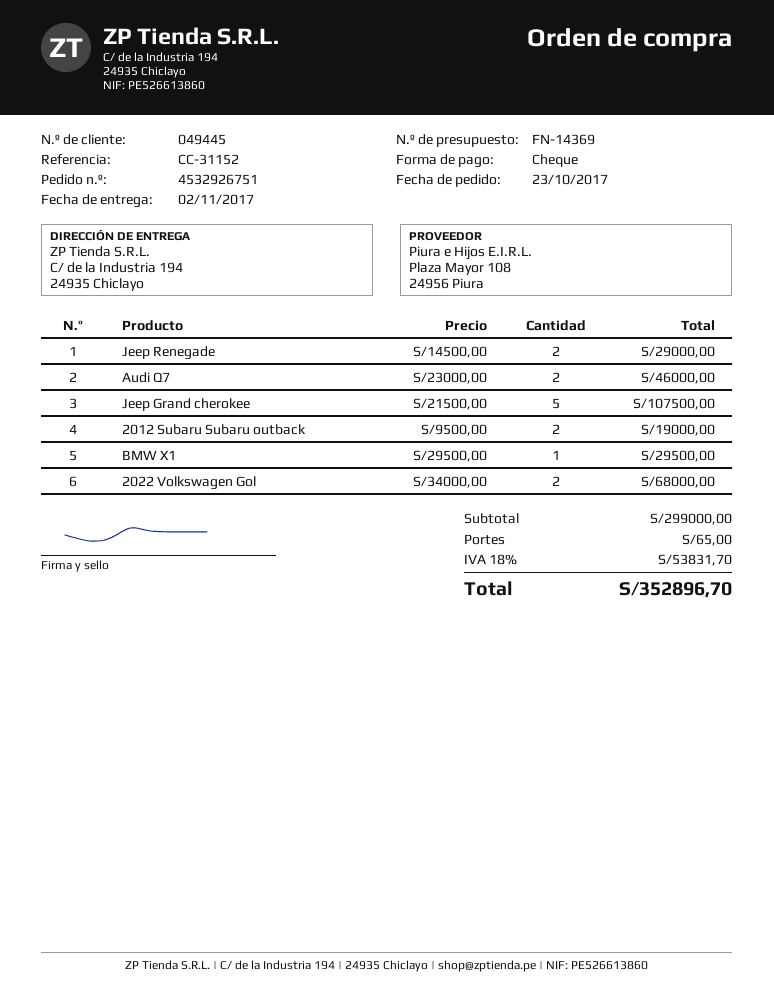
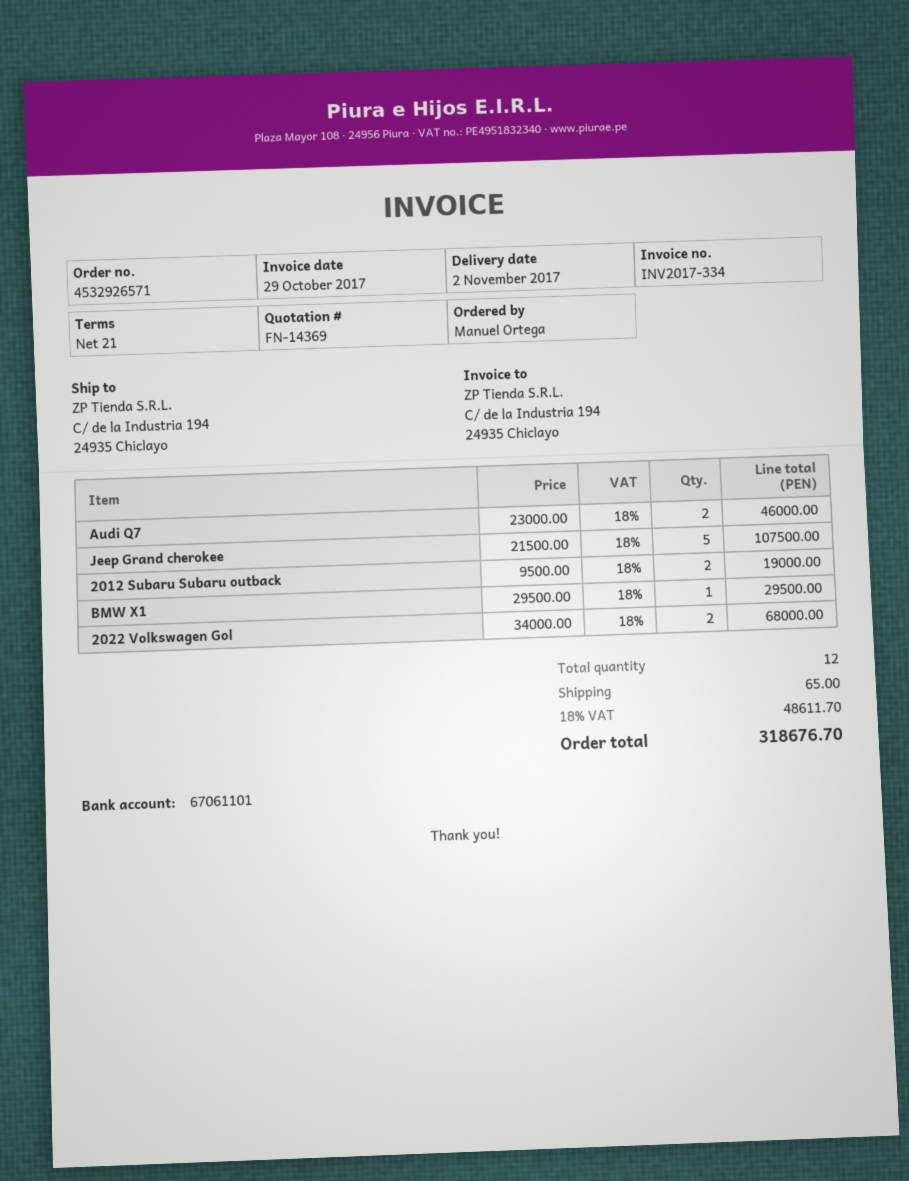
order number: 4532926751 -> 4532926571
Jeep Renegade: 2 x 14500.00 = 29000.00 -> none
tax: 18% = 53831.70 -> 18% = 48611.70
total: 352896.70 -> 318676.70

